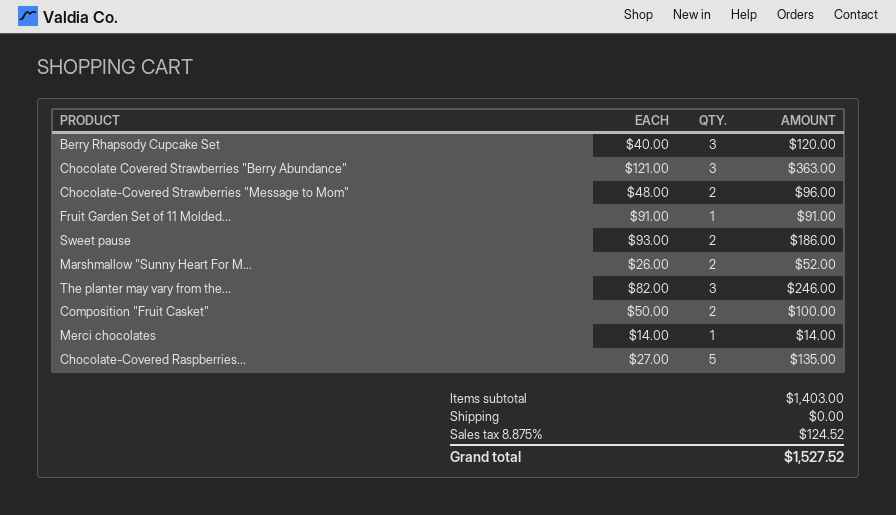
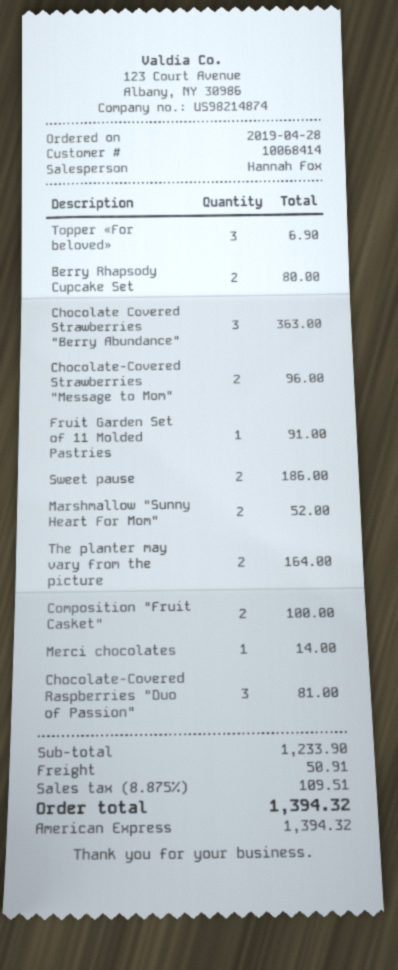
Berry Rhapsody Cupcake Set: 3 for 120.00 -> 2 for 80.00
The planter may vary from the...: 3 for 246.00 -> 2 for 164.00
Chocolate-Covered Raspberries...: 5 for 135.00 -> 3 for 81.00
Topper «For beloved»: none -> 3 for 6.90
subtotal: 1403.00 -> 1233.90
shipping: 0.00 -> 50.91
tax: 8.875% = 124.52 -> 8.875% = 109.51
total: 1527.52 -> 1394.32

